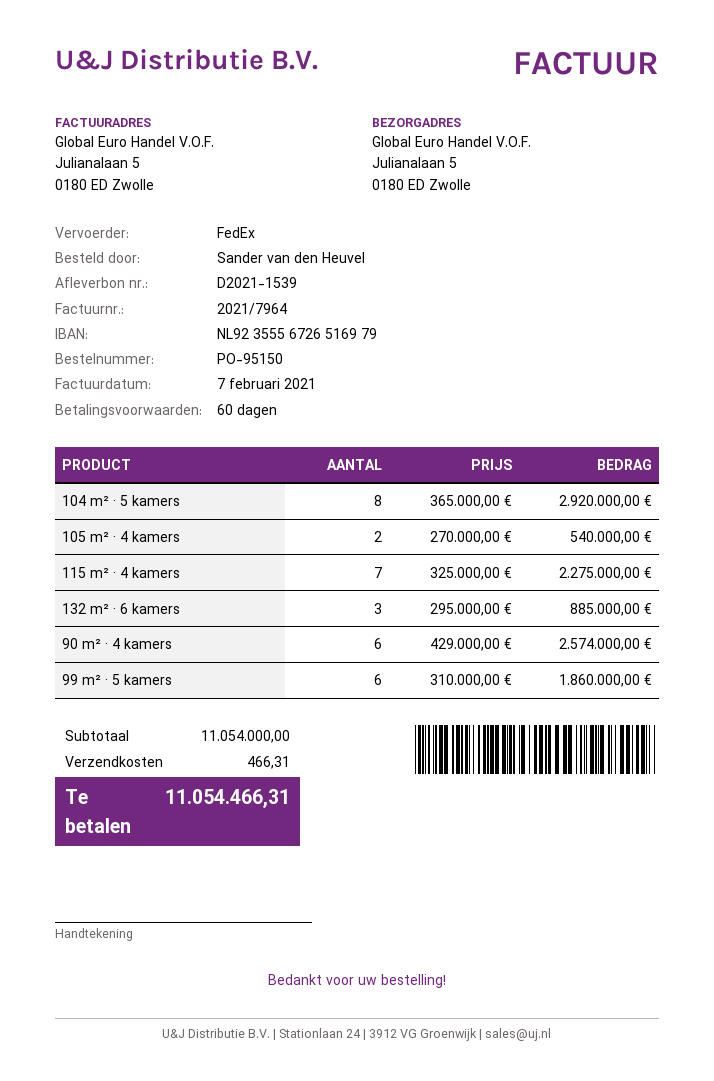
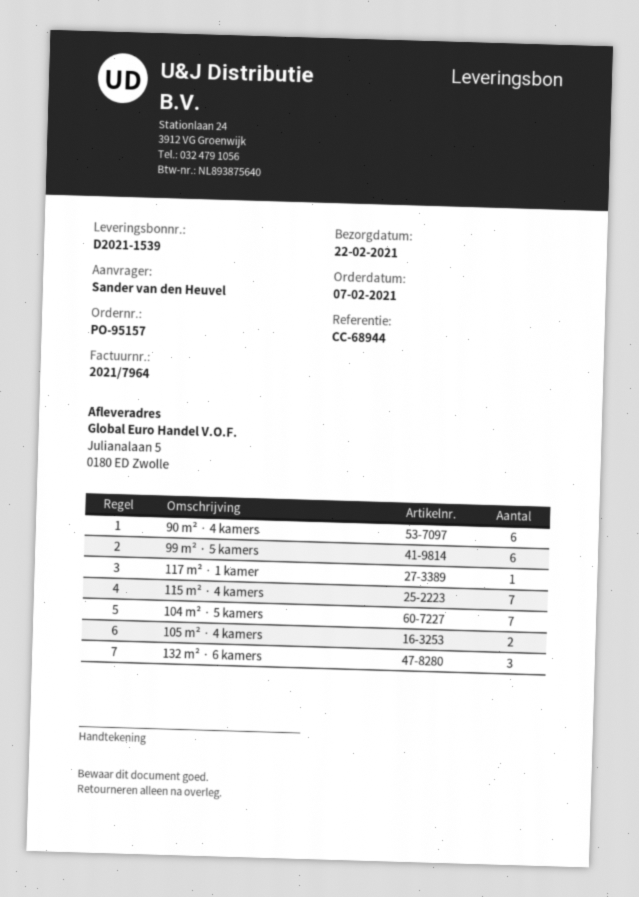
order number: PO-95150 -> PO-95157
104 m² · 5 kamers: 8 -> 7
117 m² · 1 kamer: none -> 1

